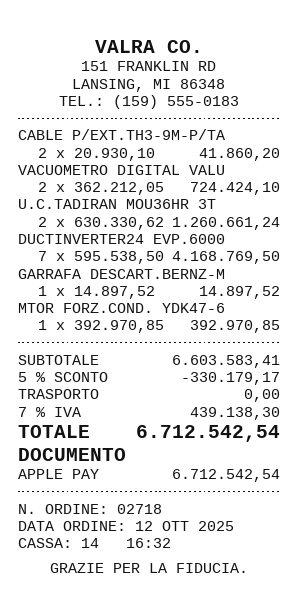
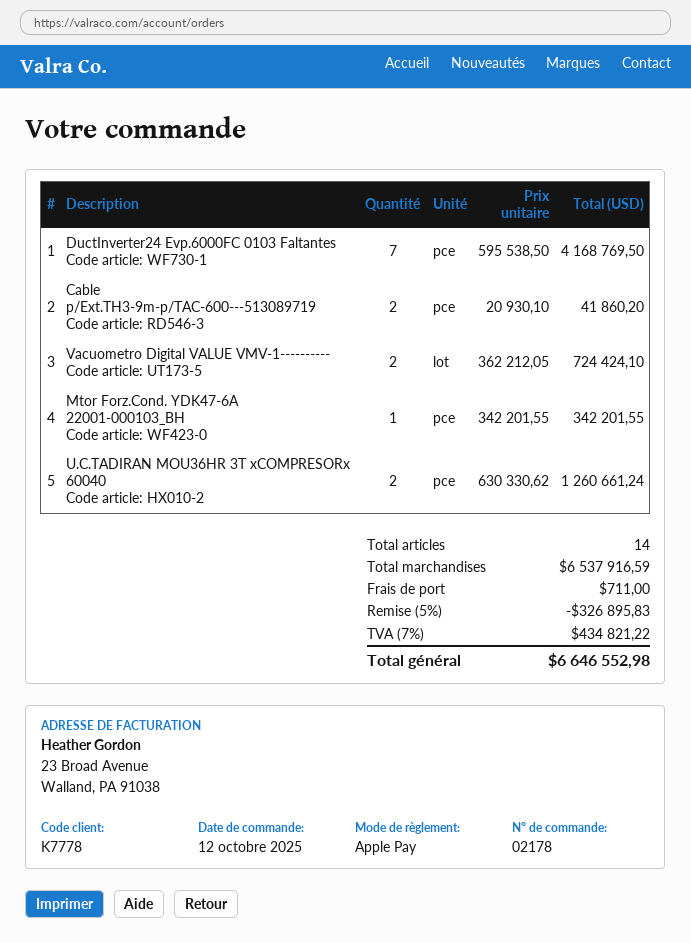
order number: 02718 -> 02178
GARRAFA DESCART.BERNZ-M: 1 x 14897.52 = 14897.52 -> none
MTOR FORZ.COND. YDK47-6: 1 x 392970.85 = 392970.85 -> 1 x 342201.55 = 342201.55
subtotal: 6603583.41 -> 6537916.59
discount: 5% = 330179.17 -> 5% = 326895.83
shipping: 0.00 -> 711.00
tax: 7% = 439138.30 -> 7% = 434821.22
total: 6712542.54 -> 6646552.98

